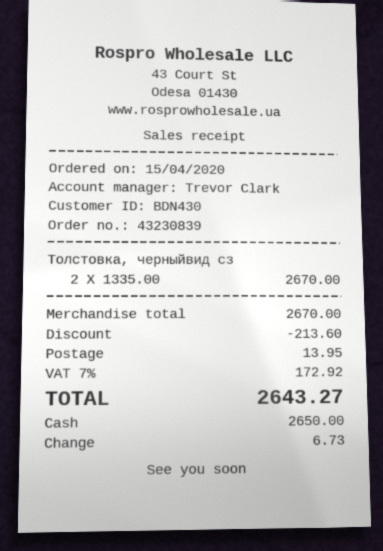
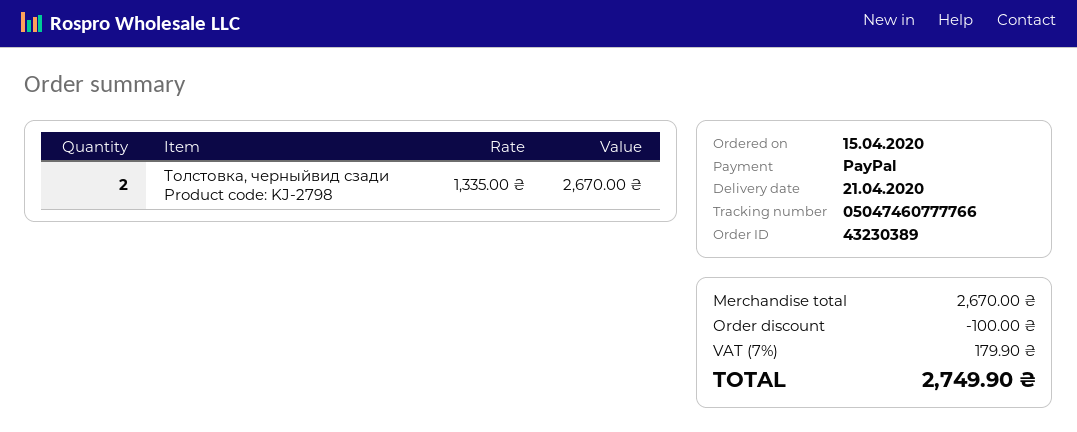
order number: 43230839 -> 43230389
payment method: cash -> PayPal
discount: 213.60 -> 100.00
shipping: 13.95 -> none
tax: 7% = 172.92 -> 7% = 179.90
total: 2643.27 -> 2749.90

